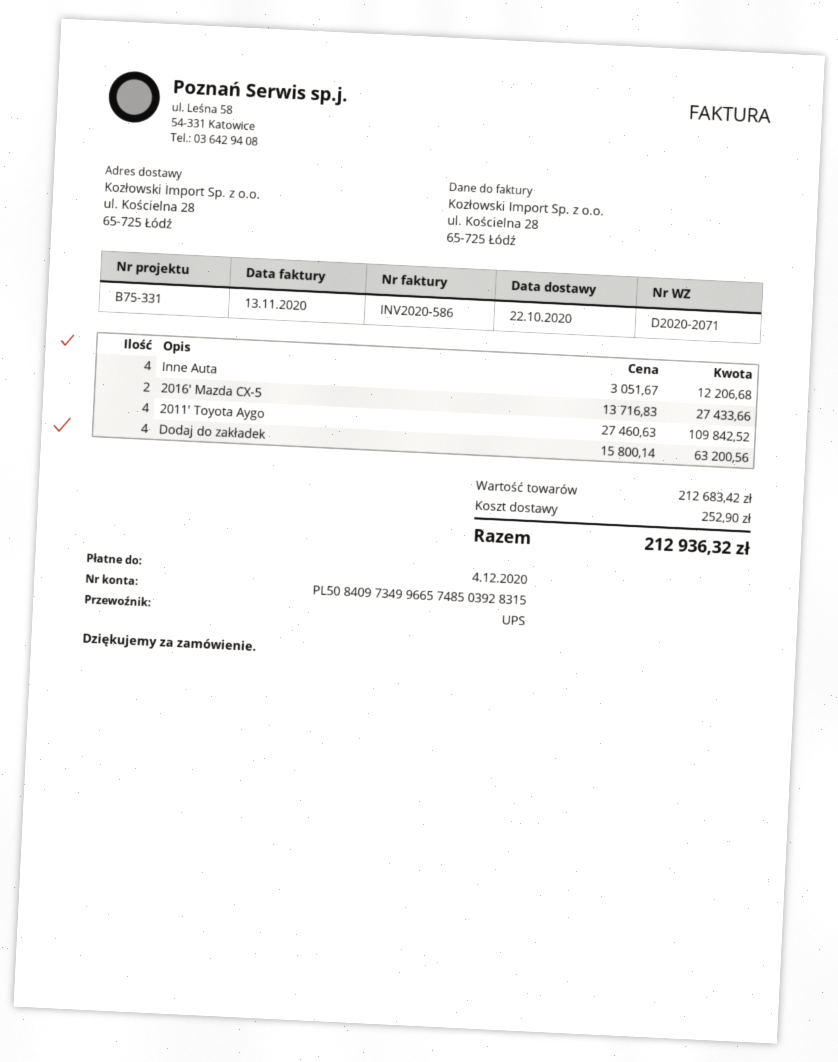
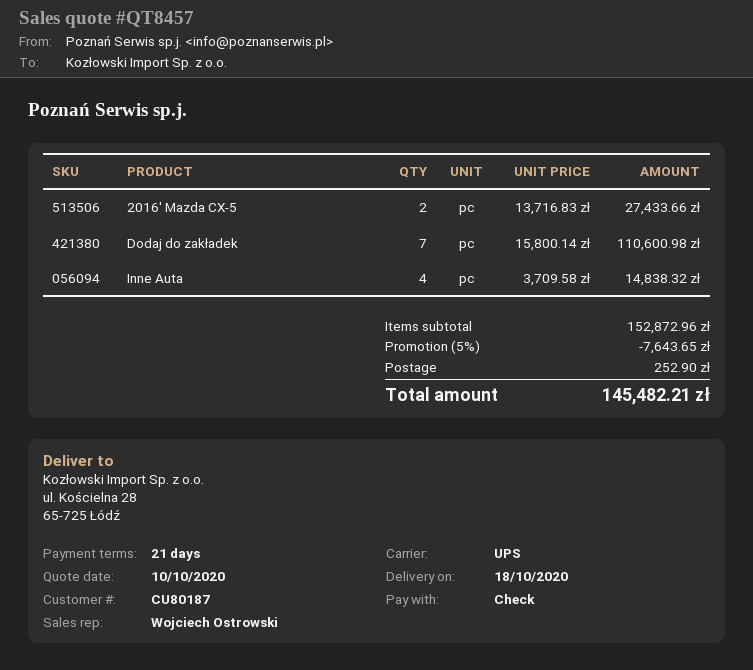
delivery date: 2020-10-22 -> 2020-10-18
Inne Auta: 4 x 3051.67 = 12206.68 -> 4 x 3709.58 = 14838.32
2011' Toyota Aygo: 4 x 27460.63 = 109842.52 -> none
Dodaj do zakładek: 4 x 15800.14 = 63200.56 -> 7 x 15800.14 = 110600.98
subtotal: 212683.42 -> 152872.96
discount: none -> 5% = 7643.65
total: 212936.32 -> 145482.21

